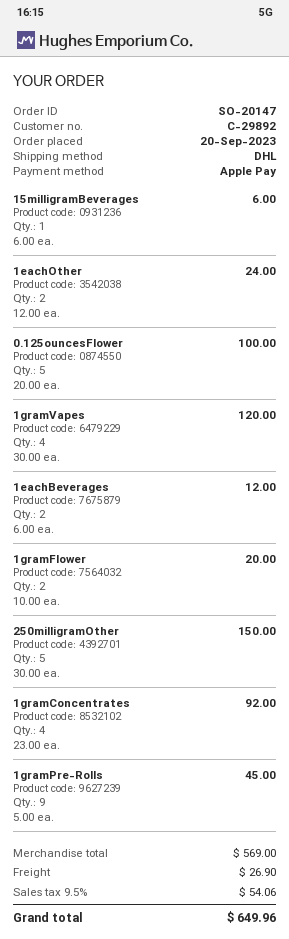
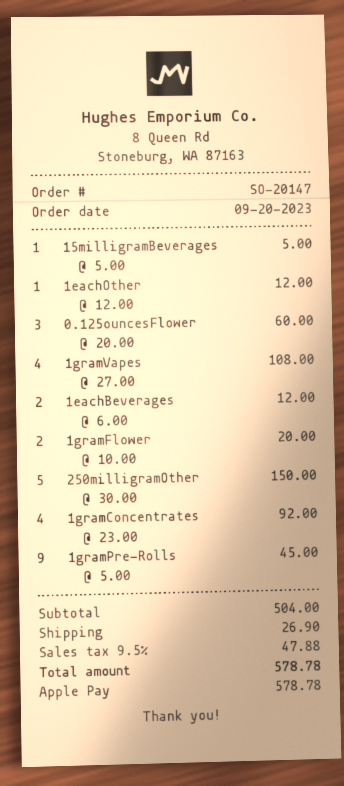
15milligramBeverages: 1 x 6.00 = 6.00 -> 1 x 5.00 = 5.00
1eachOther: 2 x 12.00 = 24.00 -> 1 x 12.00 = 12.00
0.125ouncesFlower: 5 x 20.00 = 100.00 -> 3 x 20.00 = 60.00
1gramVapes: 4 x 30.00 = 120.00 -> 4 x 27.00 = 108.00
subtotal: 569.00 -> 504.00
tax: 9.5% = 54.06 -> 9.5% = 47.88
total: 649.96 -> 578.78

